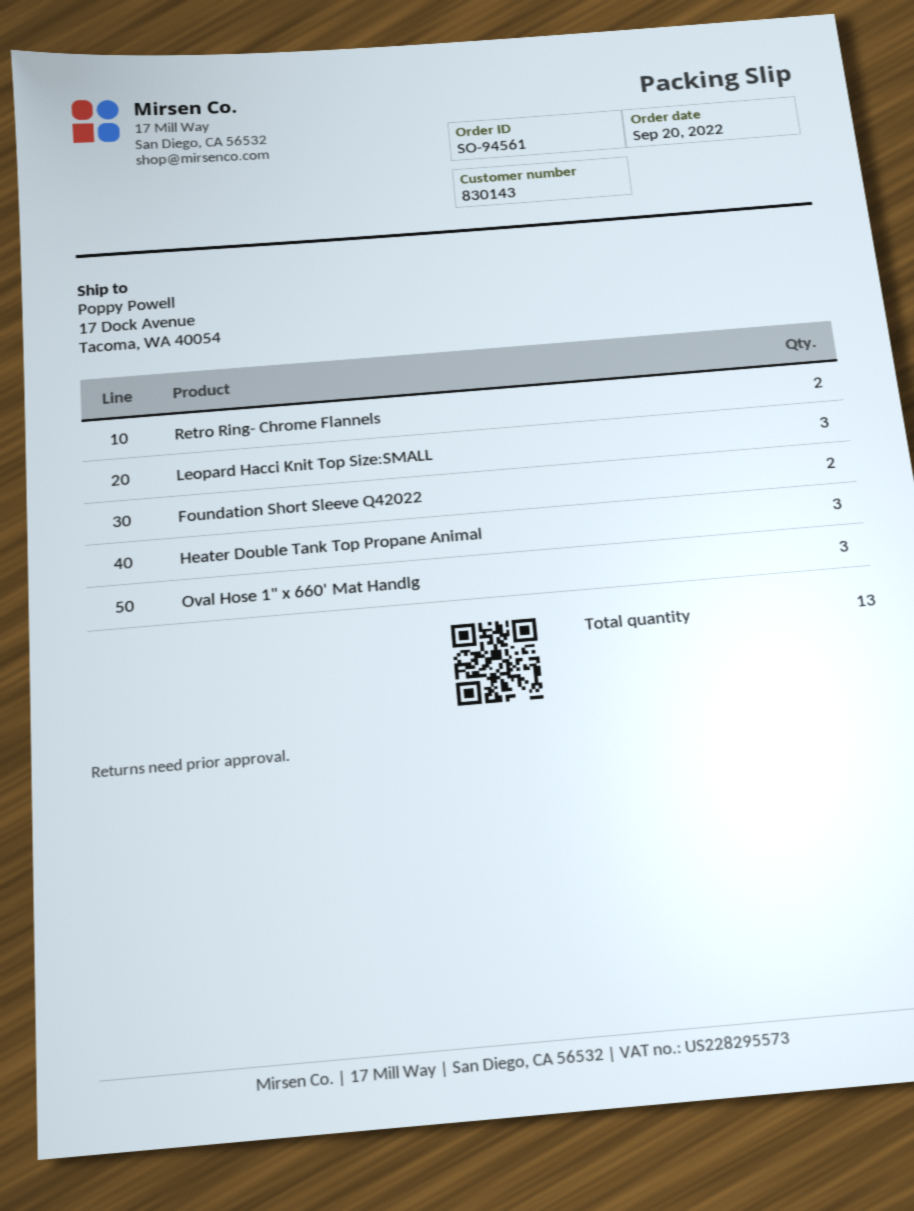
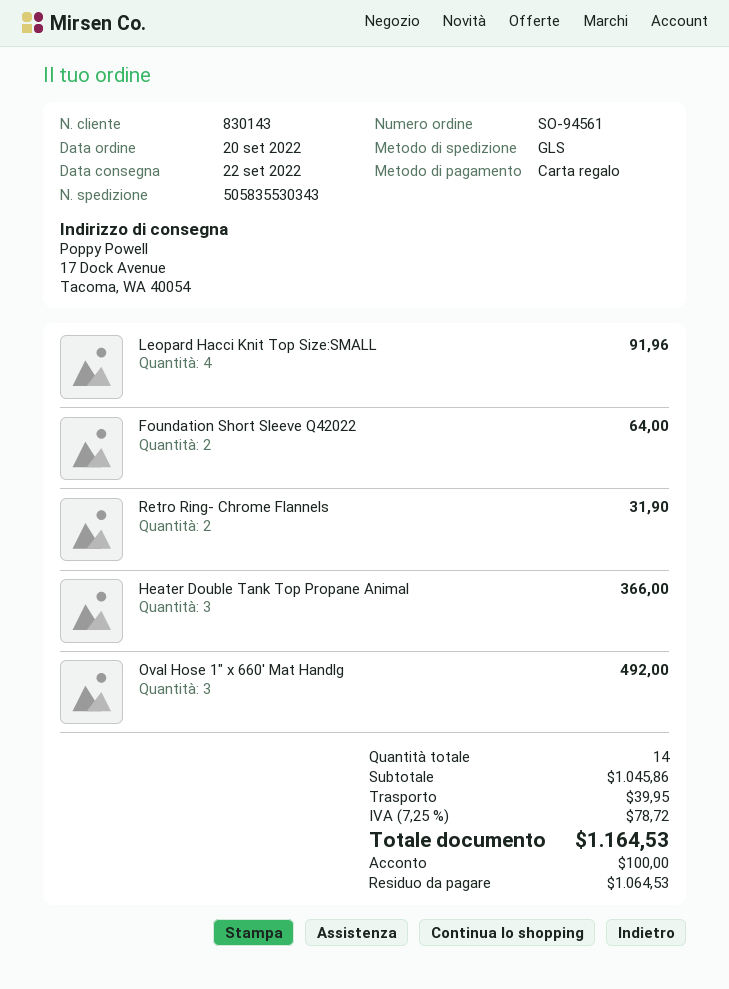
Leopard Hacci Knit Top Size:SMALL: 3 -> 4
total quantity: 13 -> 14

